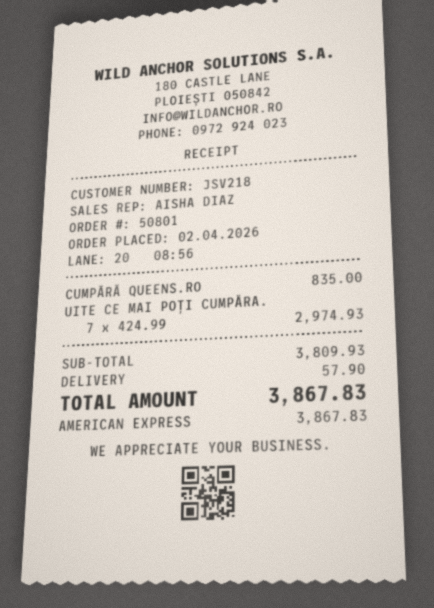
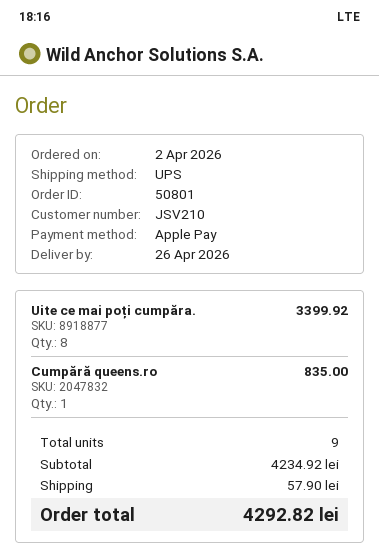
customer number: JSV218 -> JSV210
payment method: American Express -> Apple Pay
UITE CE MAI POȚI CUMPĂRA.: 7 for 2974.93 -> 8 for 3399.92
subtotal: 3809.93 -> 4234.92
total: 3867.83 -> 4292.82

